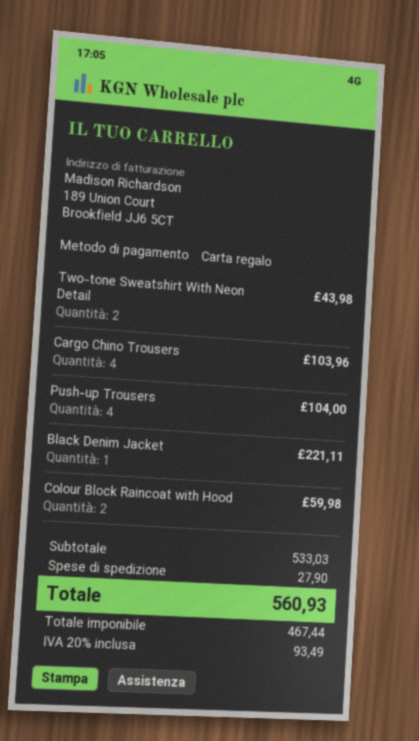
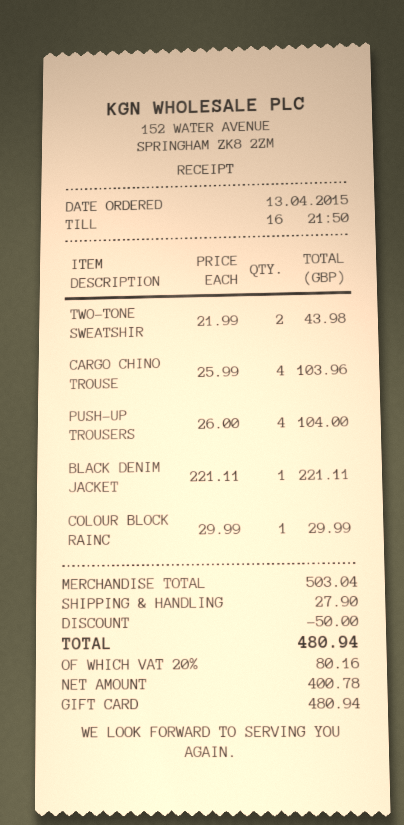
Colour Block Raincoat with Hood: 2 for 59.98 -> 1 for 29.99
subtotal: 533.03 -> 503.04
discount: none -> 50.00
net: 467.44 -> 400.78
tax: 20% = 93.49 -> 20% = 80.16
total: 560.93 -> 480.94

